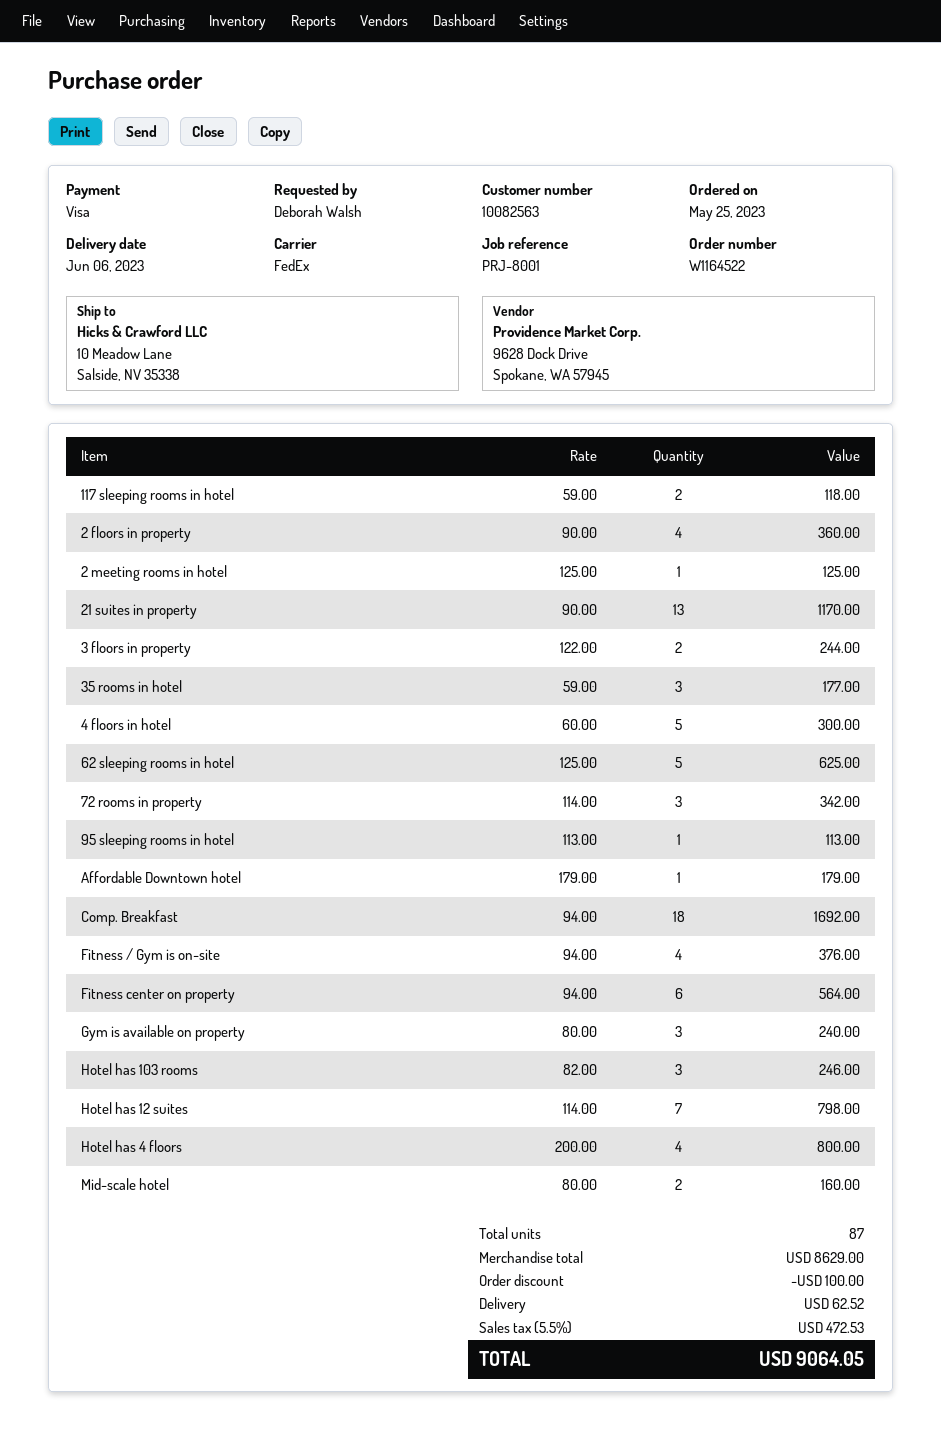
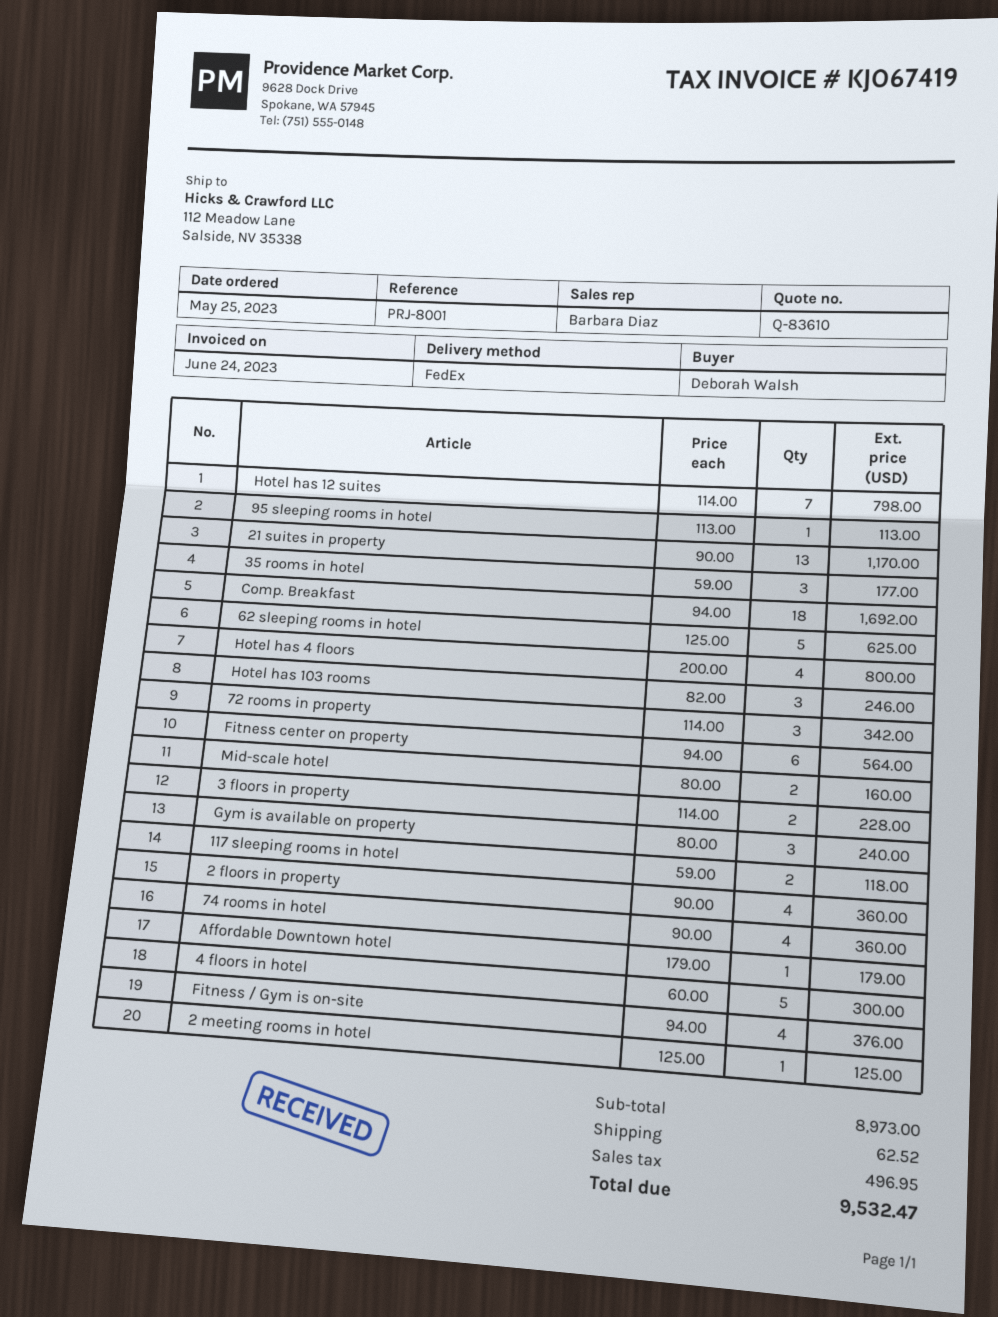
ship to: 10 Meadow Lane, Salside, NV 35338 -> 112 Meadow Lane, Salside, NV 35338
3 floors in property: 2 x 122.00 = 244.00 -> 2 x 114.00 = 228.00
74 rooms in hotel: none -> 4 x 90.00 = 360.00
subtotal: 8629.00 -> 8973.00
discount: 100.00 -> none
tax: 472.53 -> 496.95
total: 9064.05 -> 9532.47

